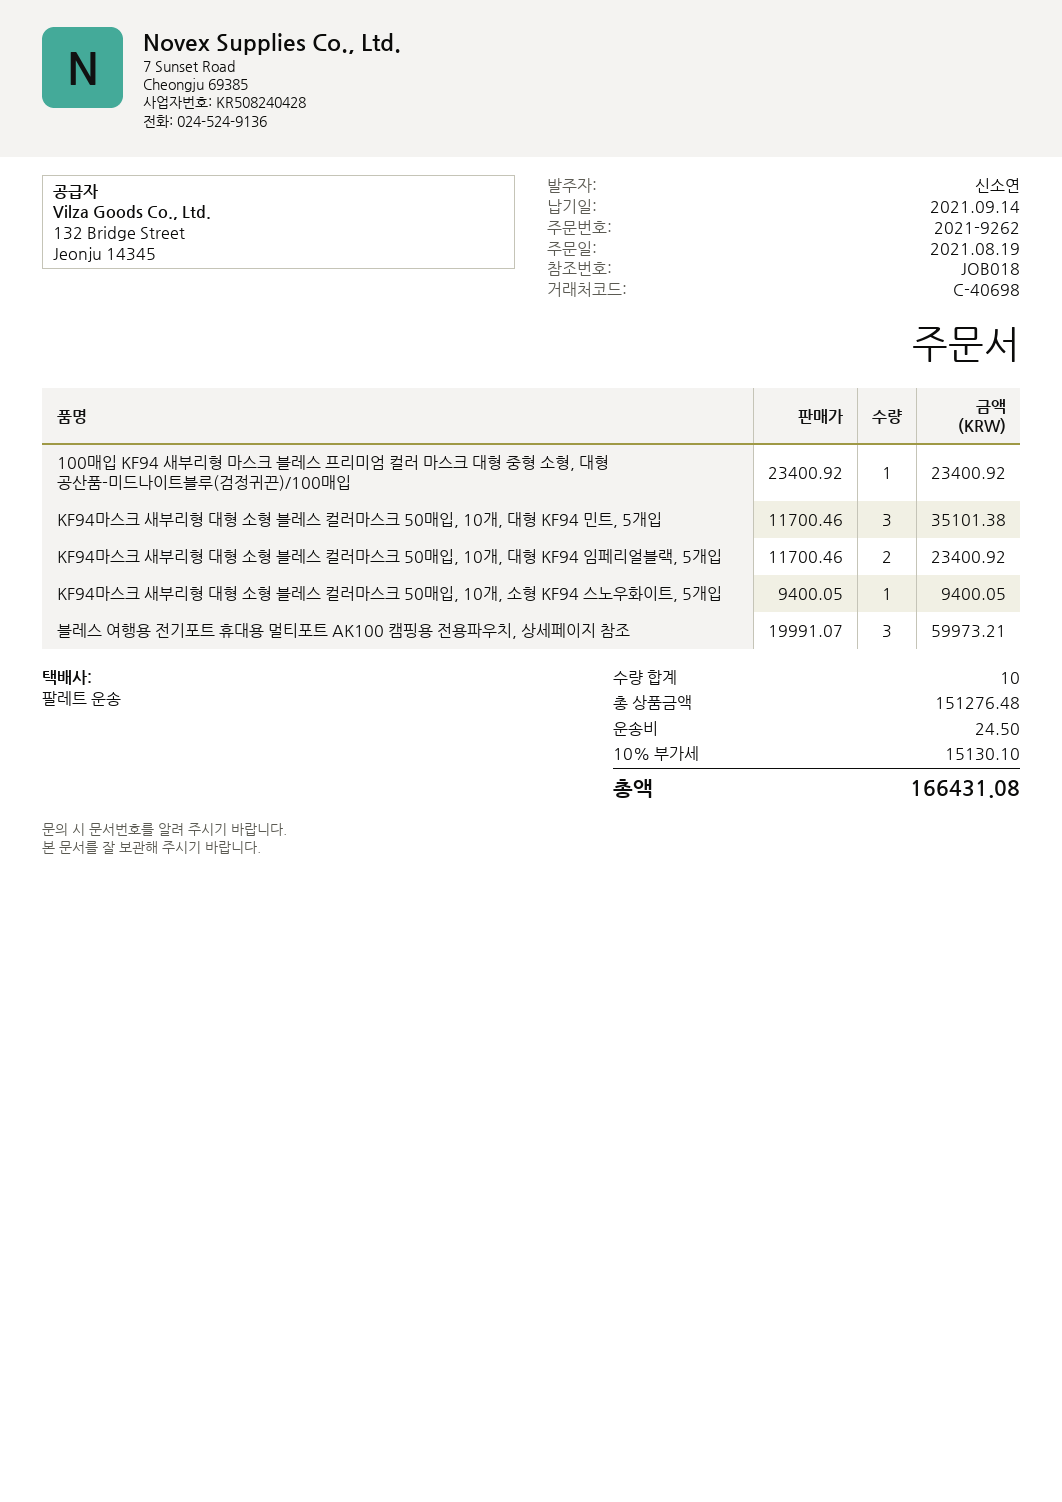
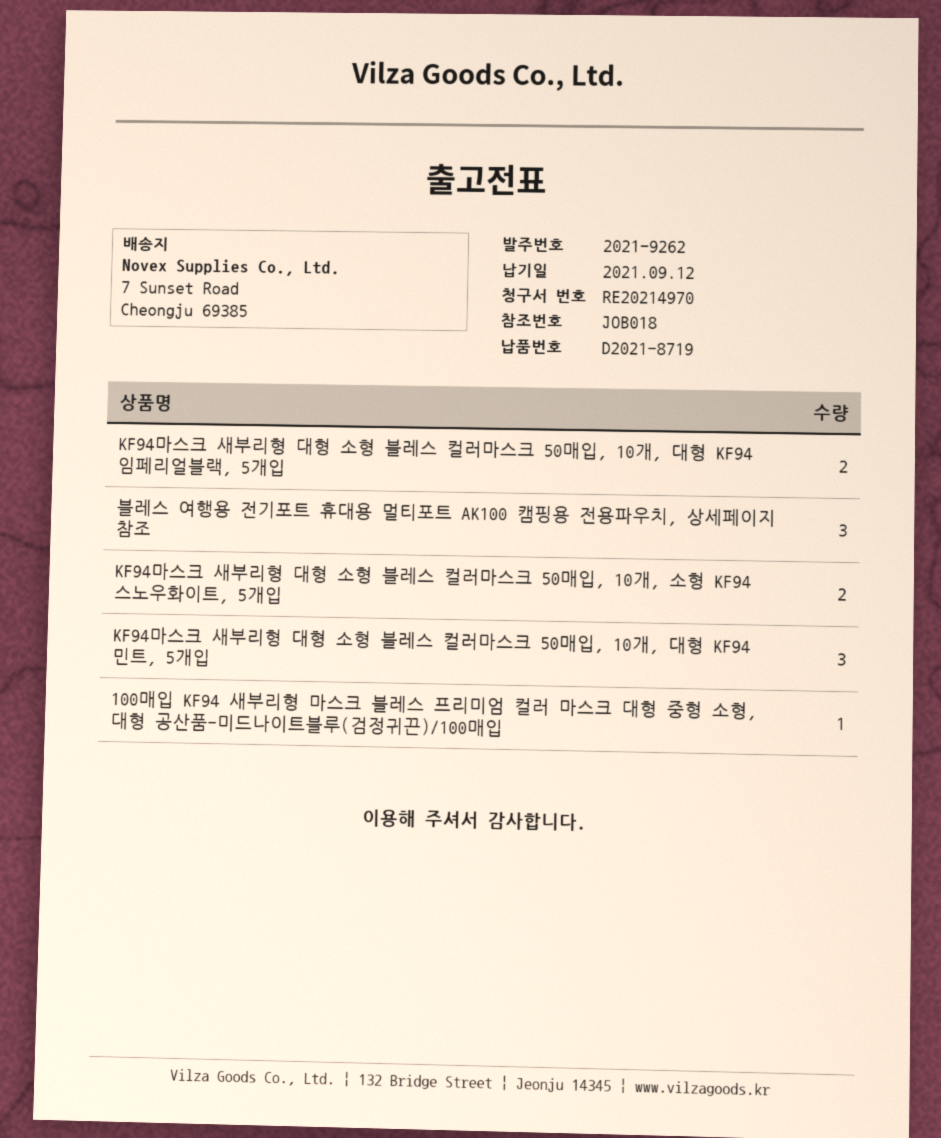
delivery date: 2021-09-14 -> 2021-09-12
KF94마스크 새부리형 대형 소형 블레스 컬러마스크 50매입, 10개, 소형 KF94 스노우화이트, 5개입: 1 -> 2

